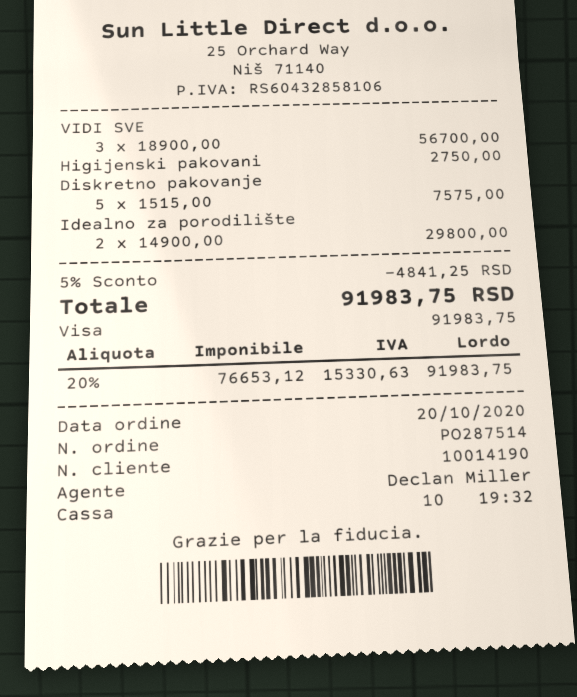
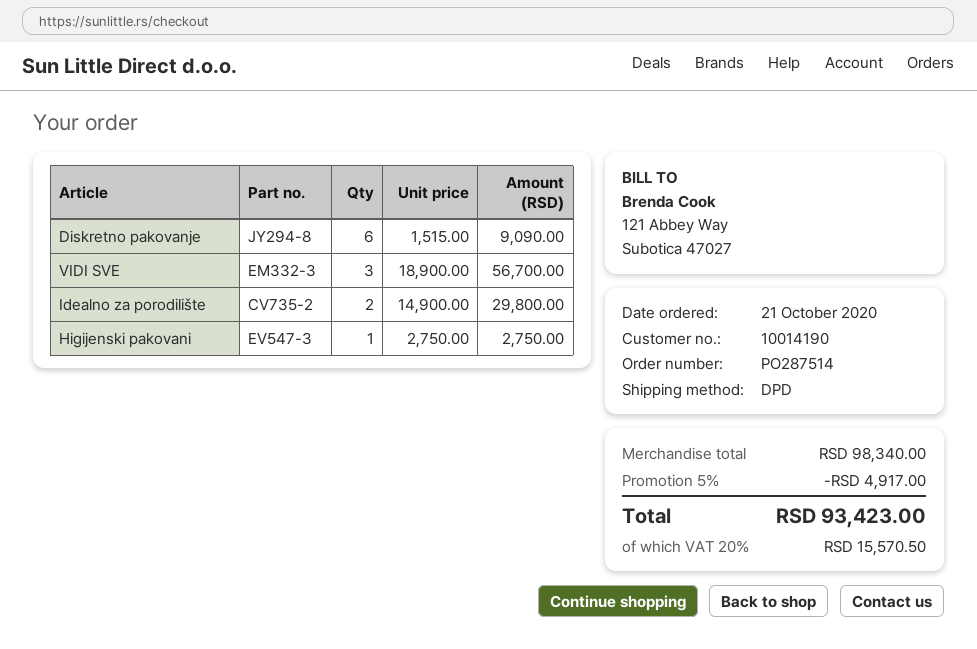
order date: 2020-10-20 -> 2020-10-21
Diskretno pakovanje: 5 x 1515.00 = 7575.00 -> 6 x 1515.00 = 9090.00
discount: 5% = 4841.25 -> 5% = 4917.00
tax: 20% = 15330.63 -> 20% = 15570.50
total: 91983.75 -> 93423.00

